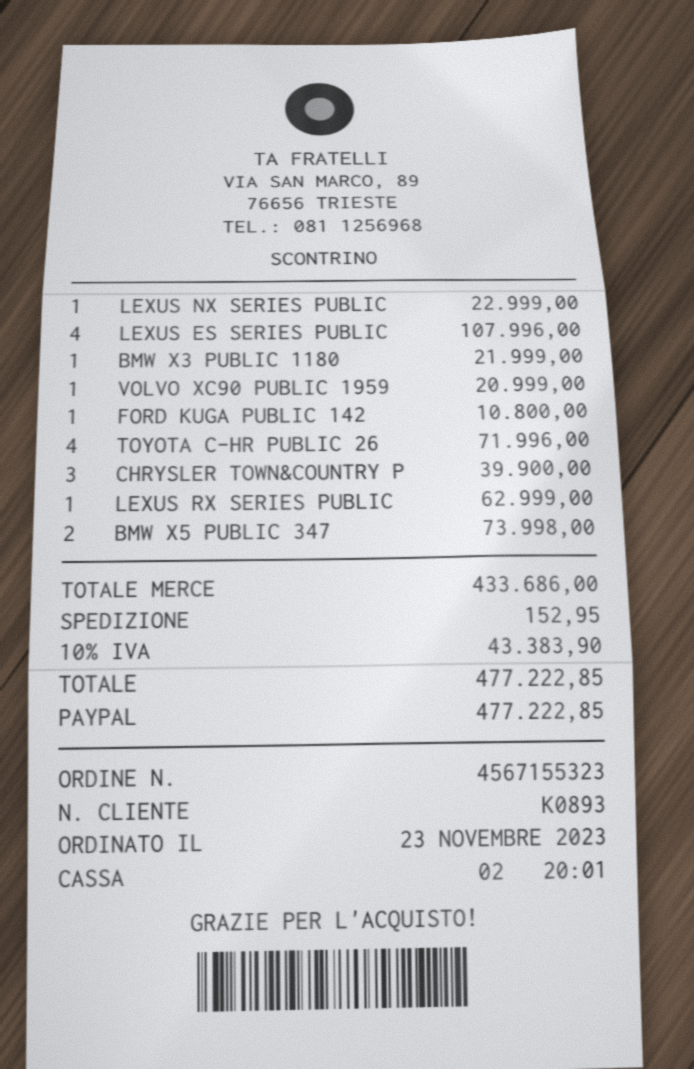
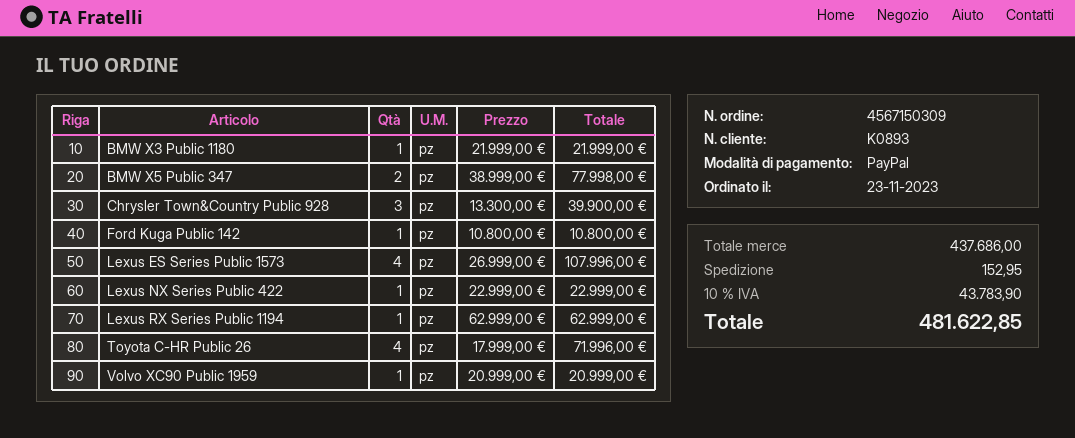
order number: 4567155323 -> 4567150309
BMW X5 PUBLIC 347: 2 for 73998.00 -> 2 for 77998.00
subtotal: 433686.00 -> 437686.00
tax: 10% = 43383.90 -> 10% = 43783.90
total: 477222.85 -> 481622.85

